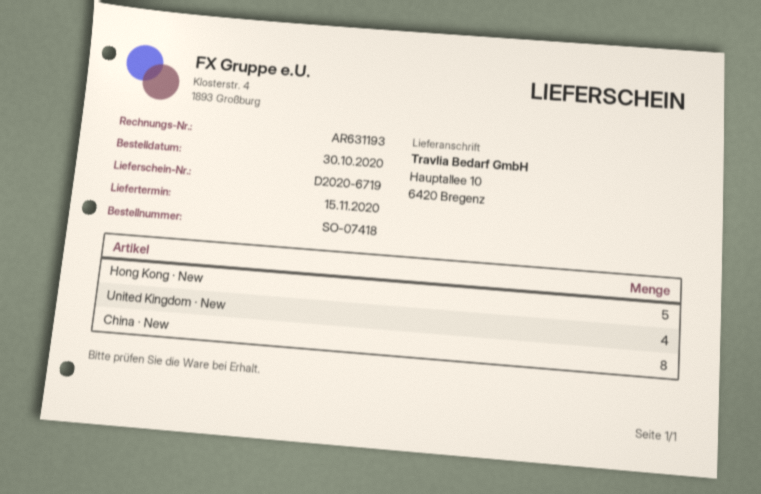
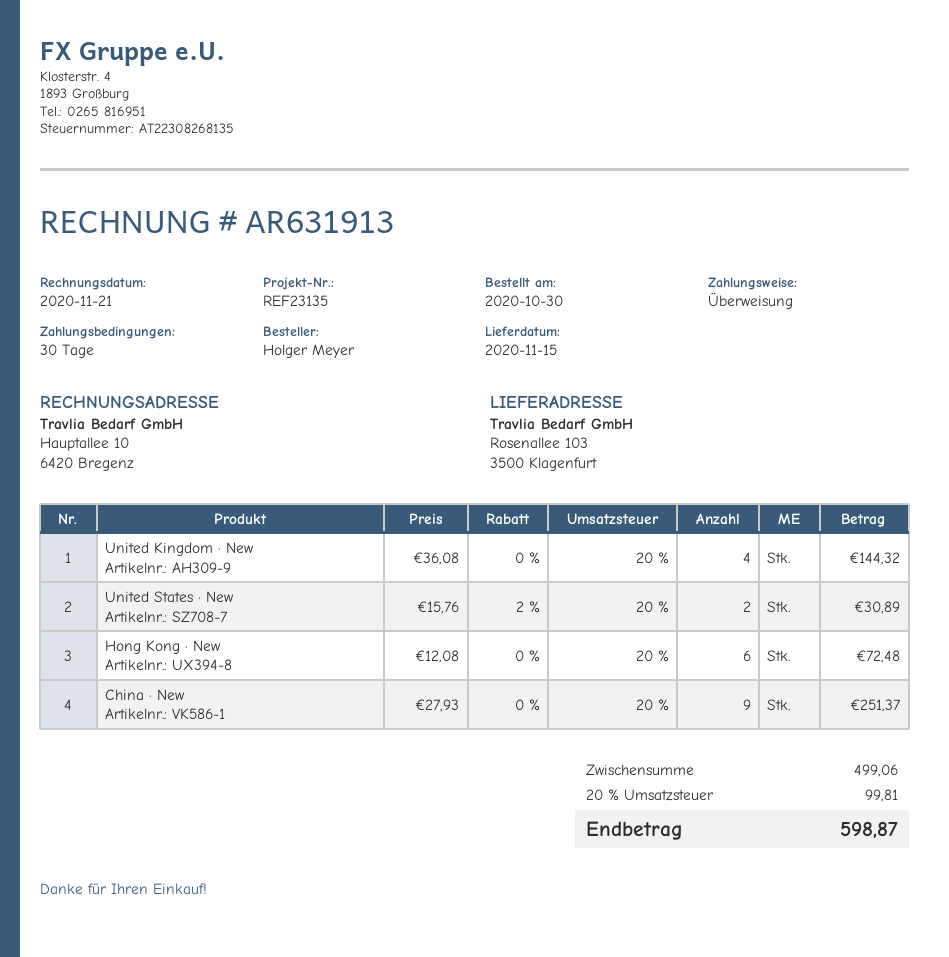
invoice number: AR631193 -> AR631913
ship to: Hauptallee 10, 6420 Bregenz -> Rosenallee 103, 3500 Klagenfurt
Hong Kong · New: 5 -> 6
China · New: 8 -> 9
United States · New: none -> 2

